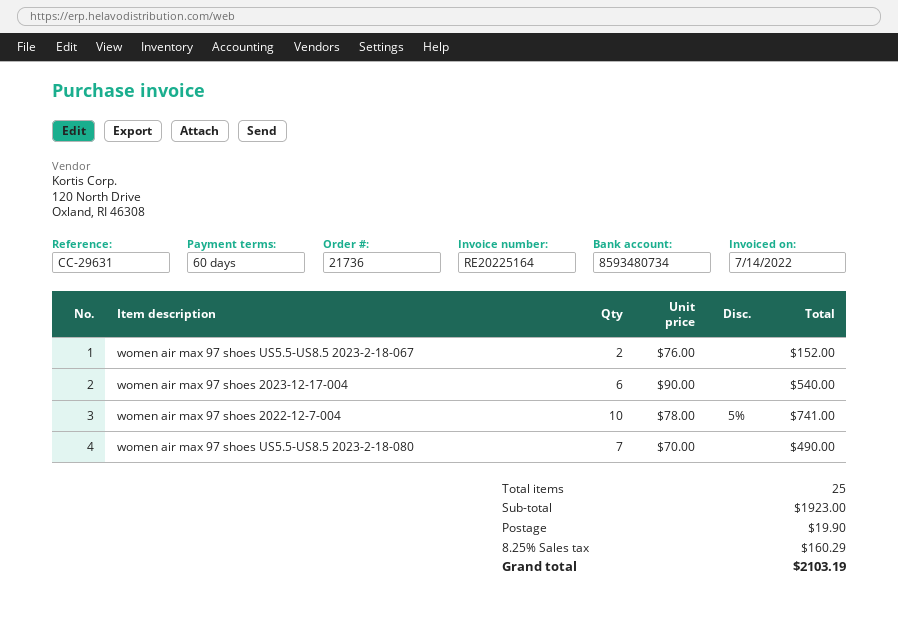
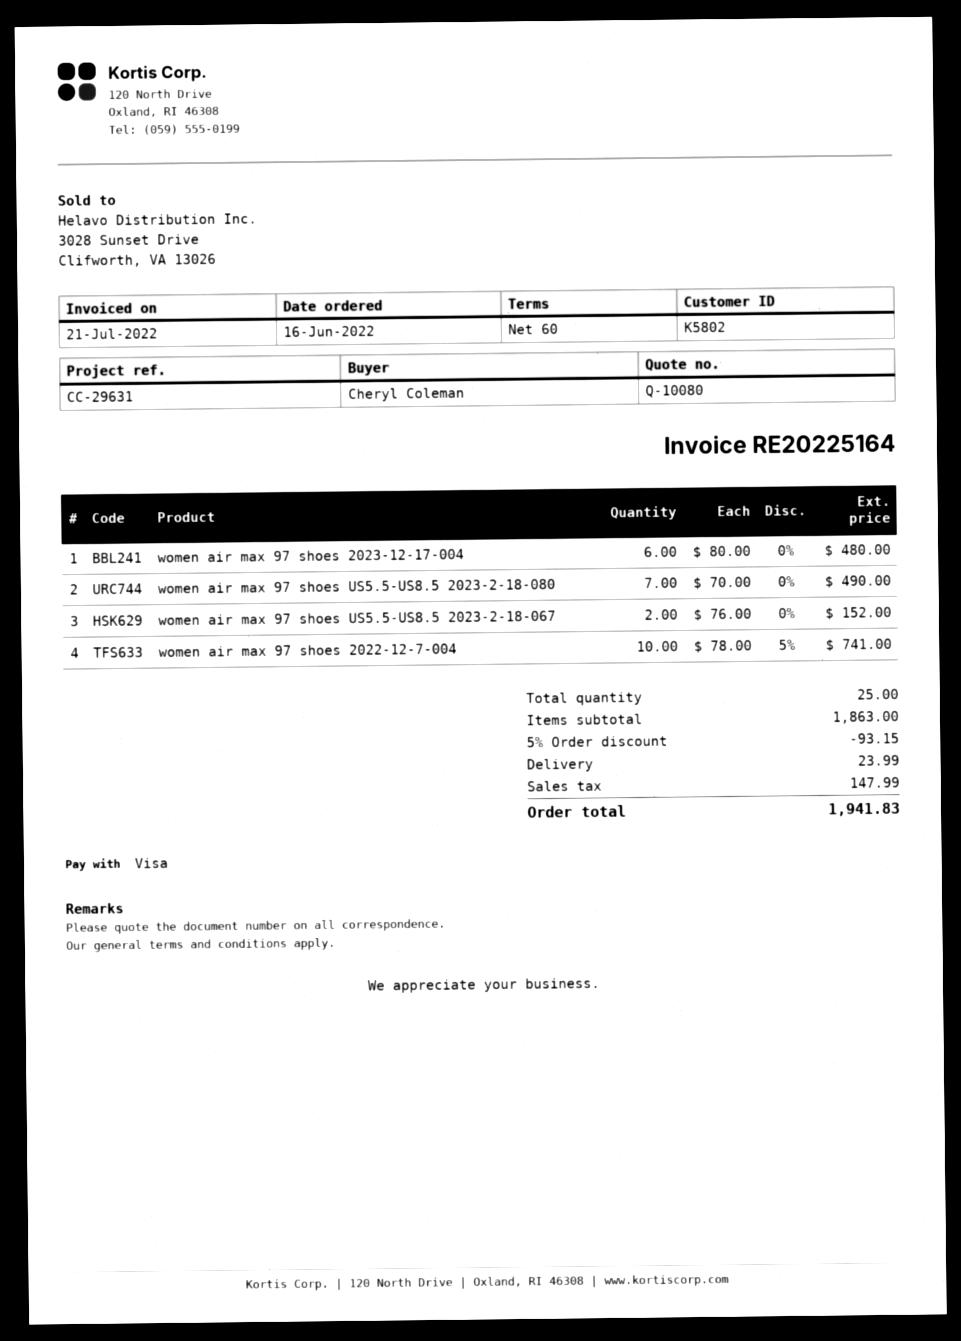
invoice date: 2022-07-14 -> 2022-07-21
women air max 97 shoes 2023-12-17-004: 6 x 90.00 = 540.00 -> 6 x 80.00 = 480.00
subtotal: 1923.00 -> 1863.00
discount: none -> 5% = 93.15
shipping: 19.90 -> 23.99
tax: 160.29 -> 147.99
total: 2103.19 -> 1941.83

